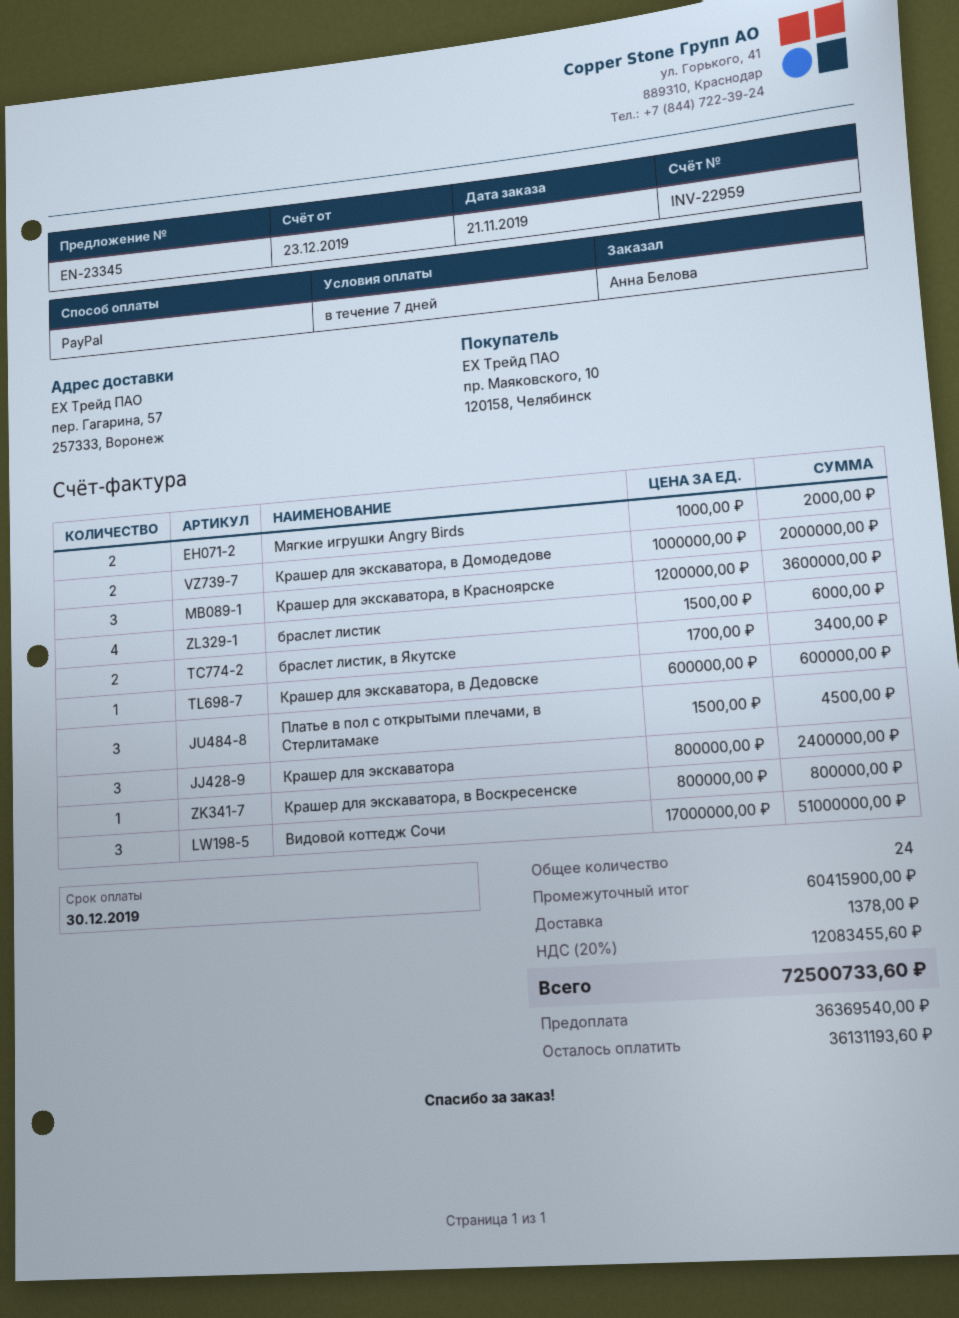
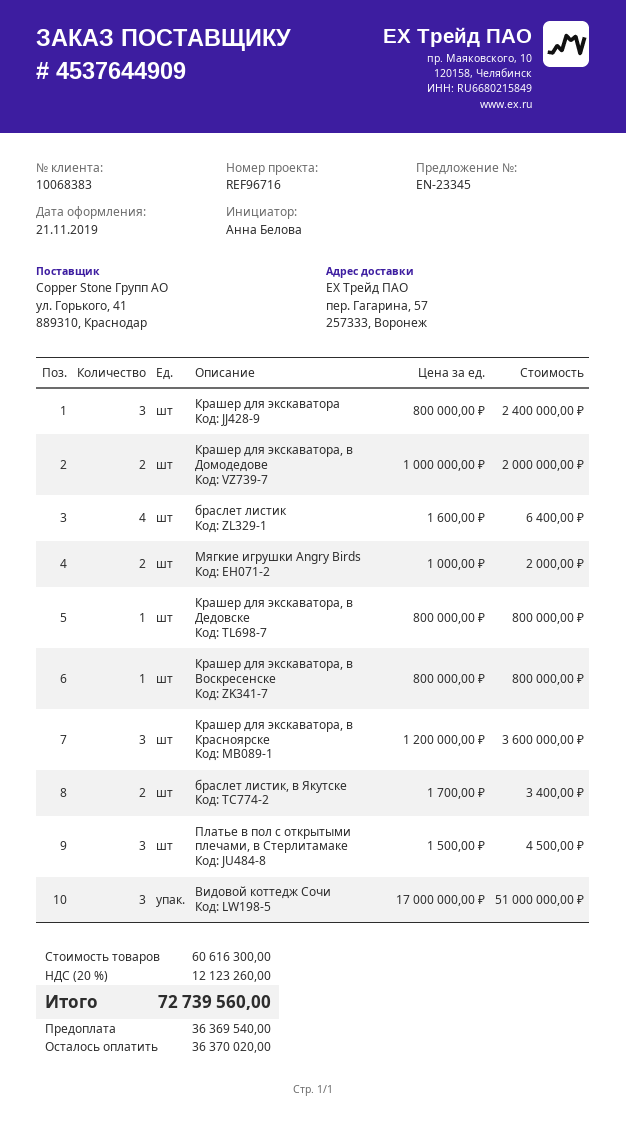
браслет листик: 4 x 1500.00 = 6000.00 -> 4 x 1600.00 = 6400.00
Крашер для экскаватора, в Дедовске: 1 x 600000.00 = 600000.00 -> 1 x 800000.00 = 800000.00
subtotal: 60415900.00 -> 60616300.00
shipping: 1378.00 -> none
tax: 20% = 12083455.60 -> 20% = 12123260.00
total: 72500733.60 -> 72739560.00
balance: 36131193.60 -> 36370020.00

